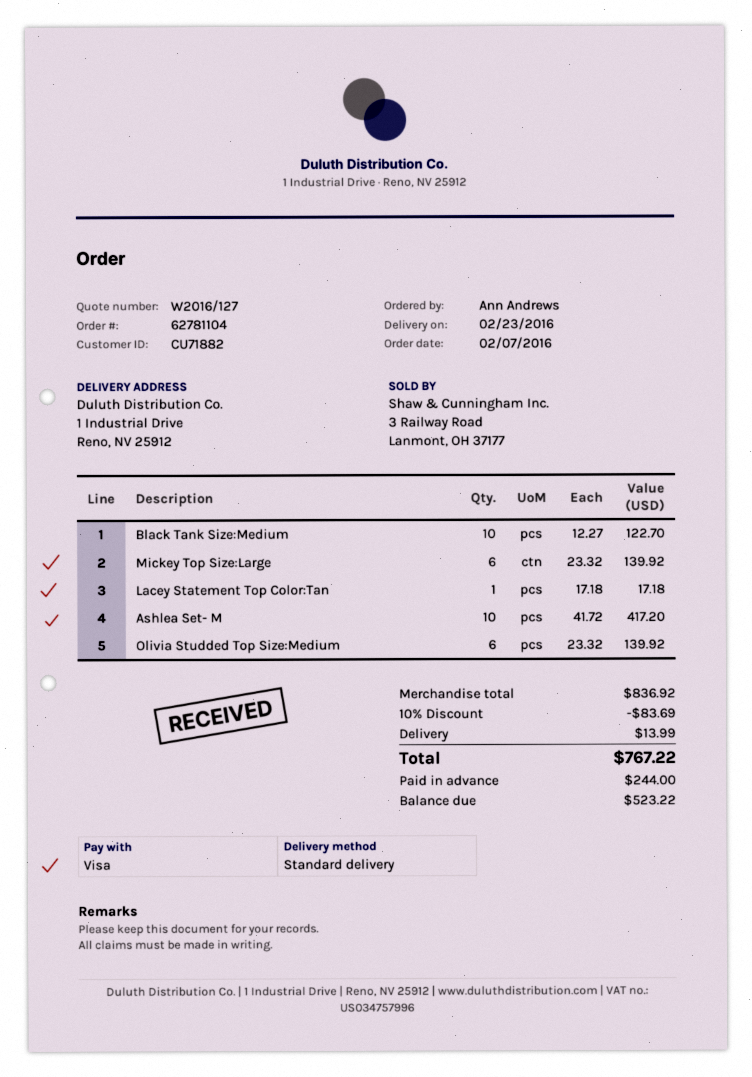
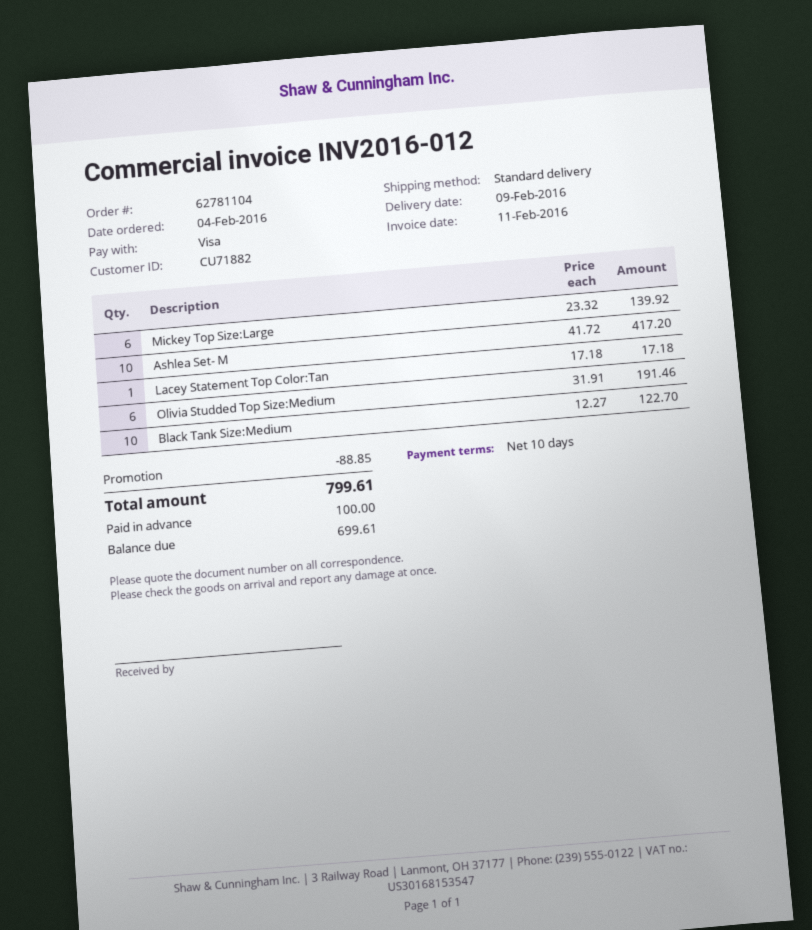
order date: 2016-02-07 -> 2016-02-04
delivery date: 2016-02-23 -> 2016-02-09
Olivia Studded Top Size:Medium: 6 x 23.32 = 139.92 -> 6 x 31.91 = 191.46
discount: 83.69 -> 88.85
shipping: 13.99 -> none
total: 767.22 -> 799.61
deposit: 244.00 -> 100.00
balance: 523.22 -> 699.61

